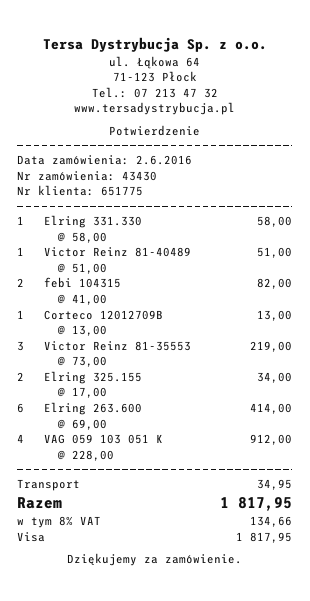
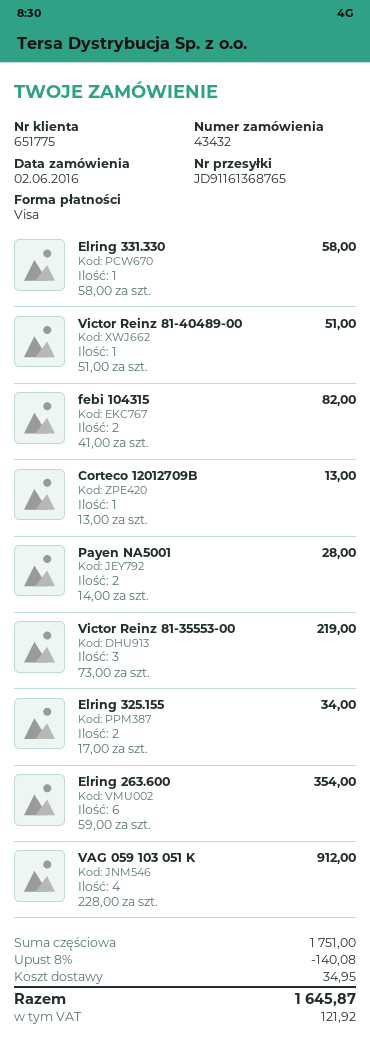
order number: 43430 -> 43432
Elring 263.600: 6 x 69.00 = 414.00 -> 6 x 59.00 = 354.00
Payen NA5001: none -> 2 x 14.00 = 28.00
discount: none -> 8% = 140.08
tax: 134.66 -> 121.92
total: 1817.95 -> 1645.87

